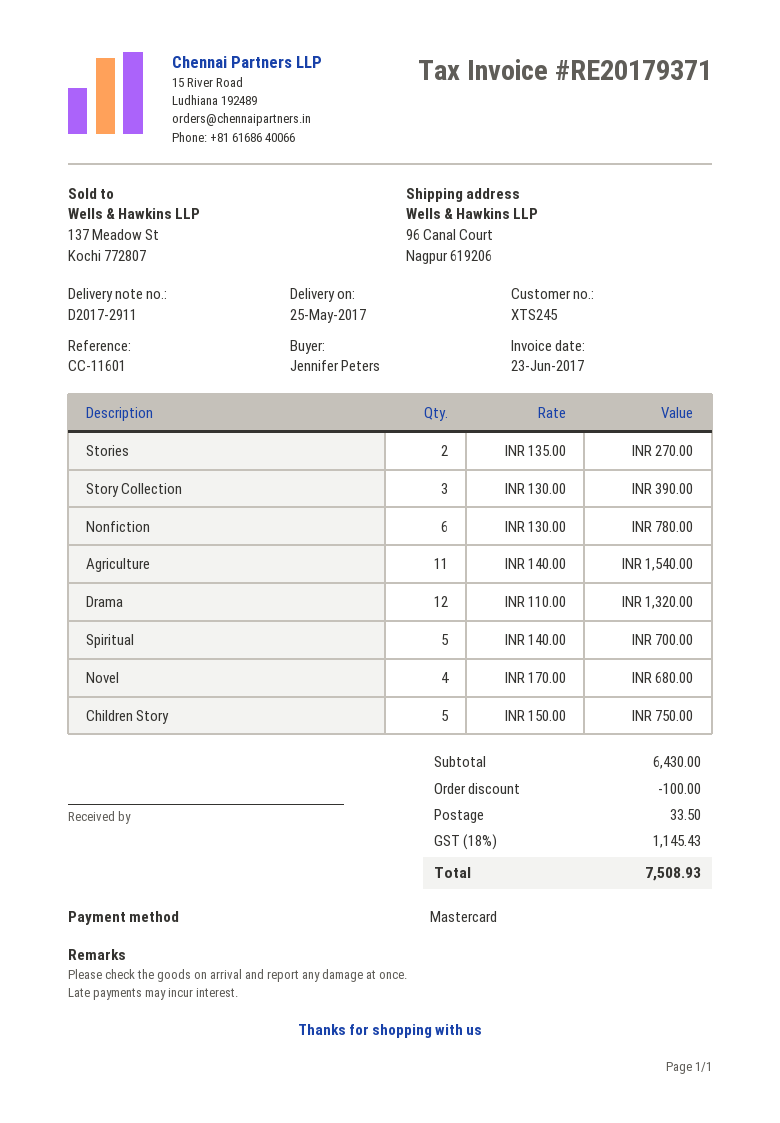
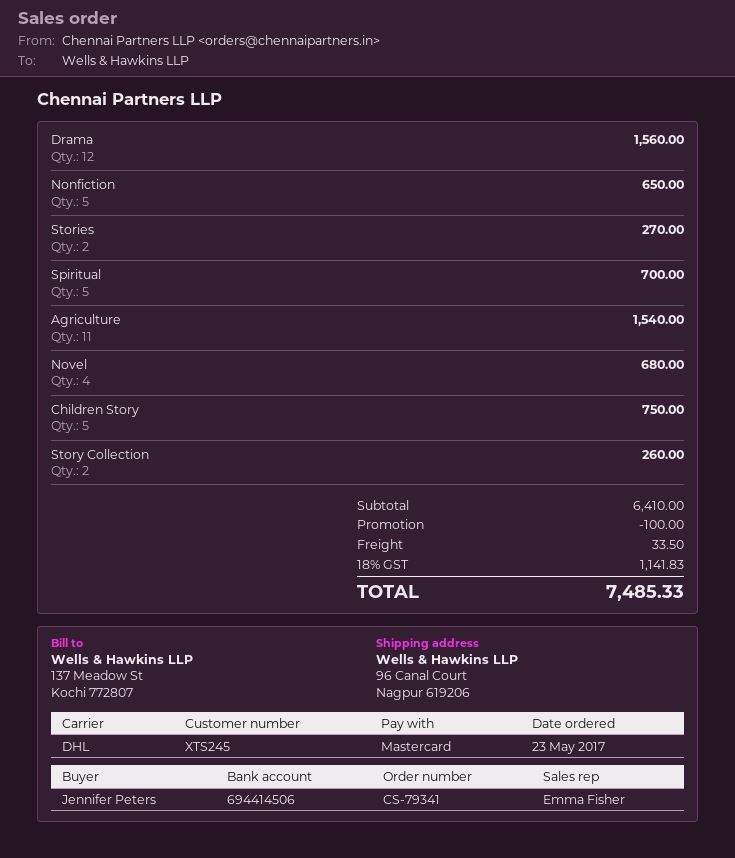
Story Collection: 3 for 390.00 -> 2 for 260.00
Nonfiction: 6 for 780.00 -> 5 for 650.00
Drama: 12 for 1320.00 -> 12 for 1560.00
subtotal: 6430.00 -> 6410.00
tax: 18% = 1145.43 -> 18% = 1141.83
total: 7508.93 -> 7485.33

